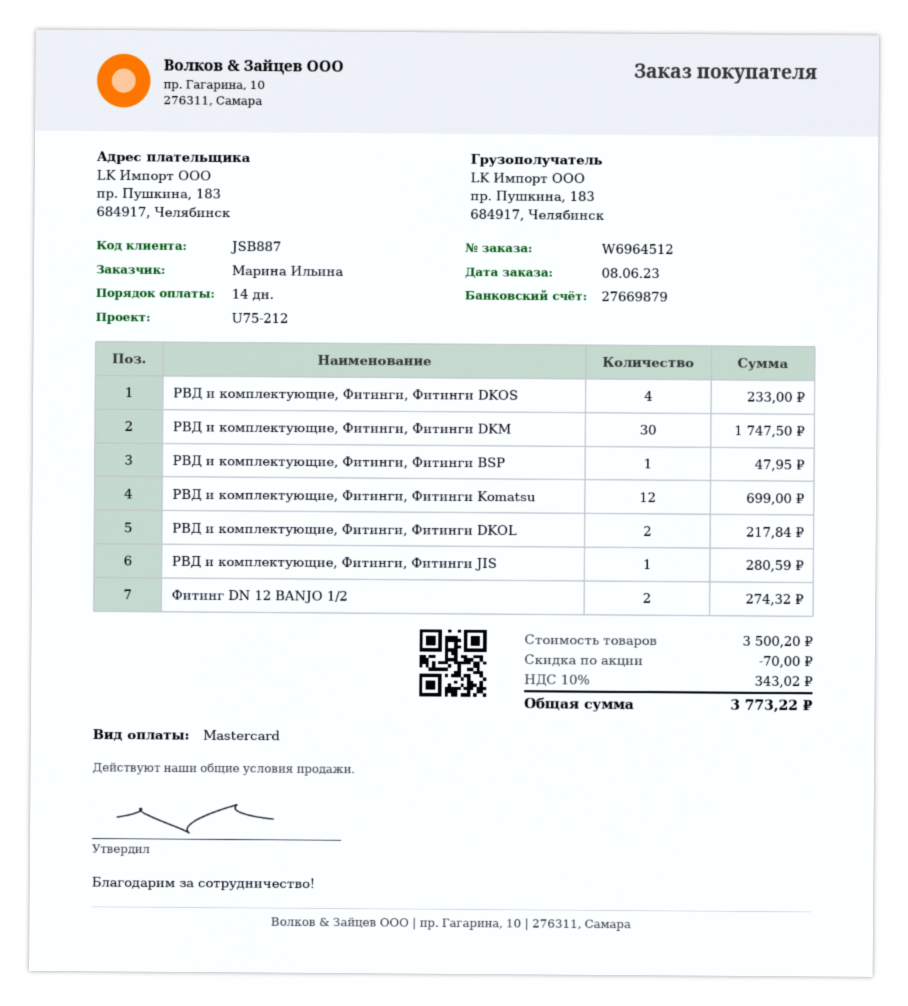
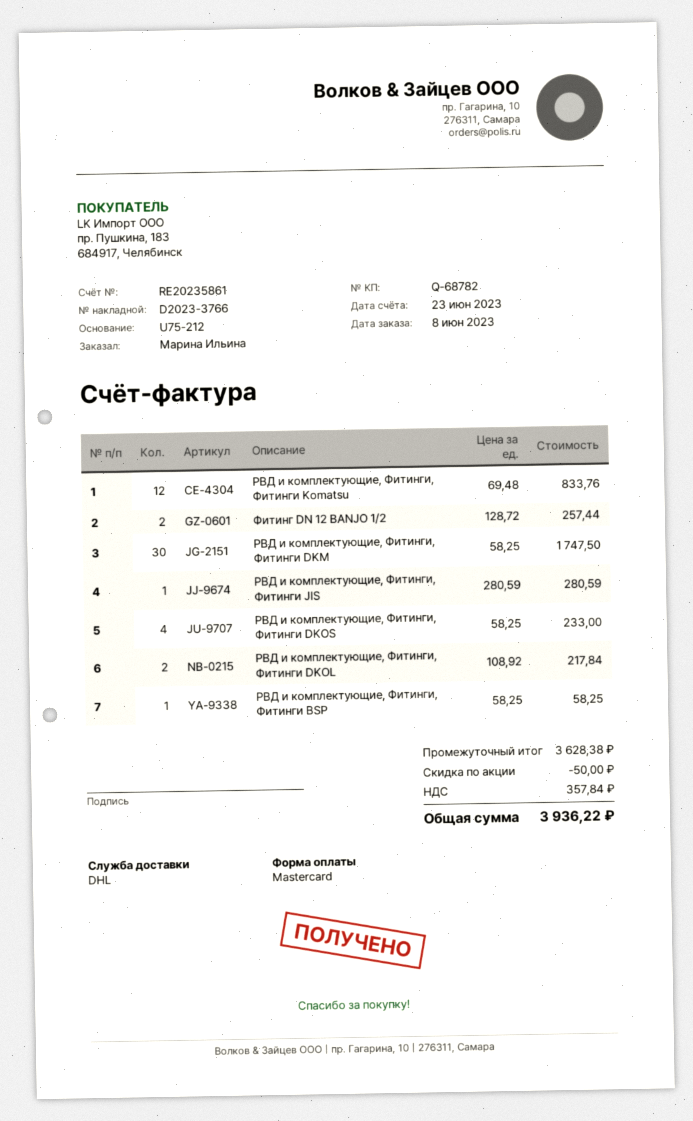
РВД и комплектующие, Фитинги, Фитинги BSP: 1 for 47.95 -> 1 for 58.25
РВД и комплектующие, Фитинги, Фитинги Komatsu: 12 for 699.00 -> 12 for 833.76
Фитинг DN 12 BANJO 1/2: 2 for 274.32 -> 2 for 257.44
subtotal: 3500.20 -> 3628.38
discount: 70.00 -> 50.00
tax: 343.02 -> 357.84
total: 3773.22 -> 3936.22

